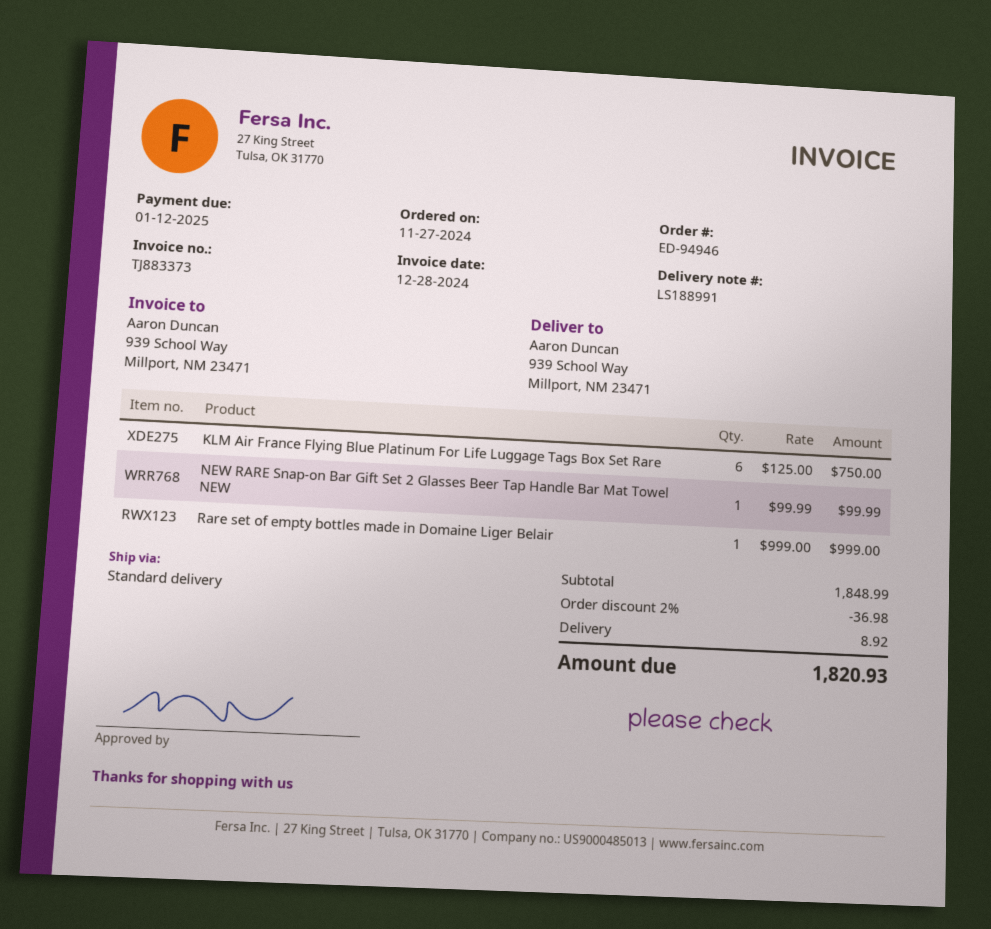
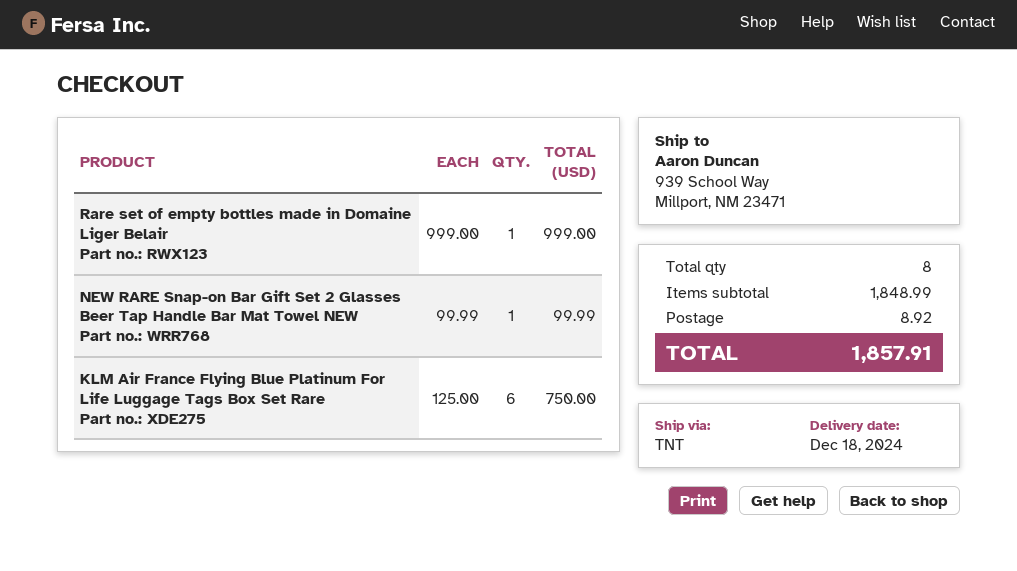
shipping method: standard -> TNT
discount: 2% = 36.98 -> none
total: 1820.93 -> 1857.91

